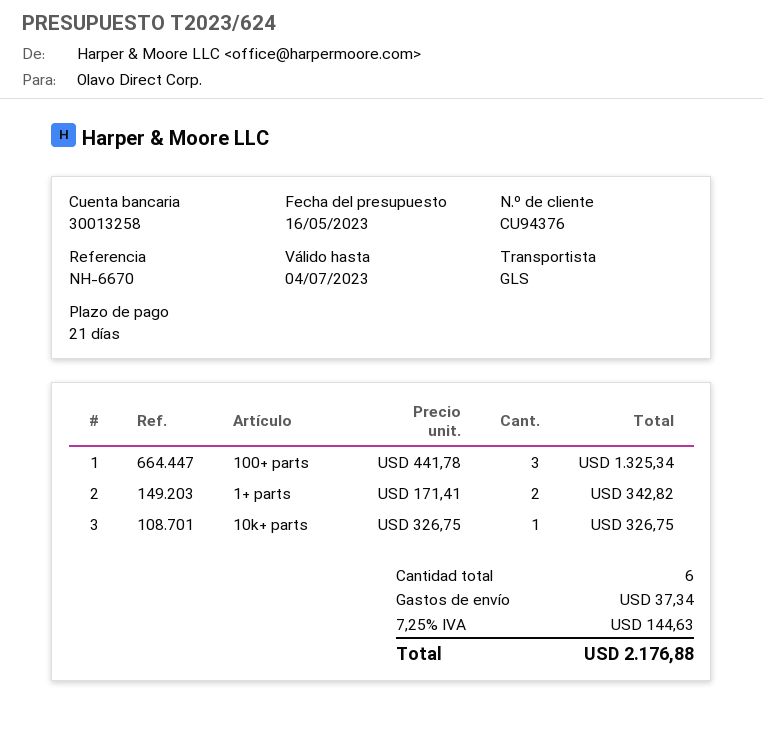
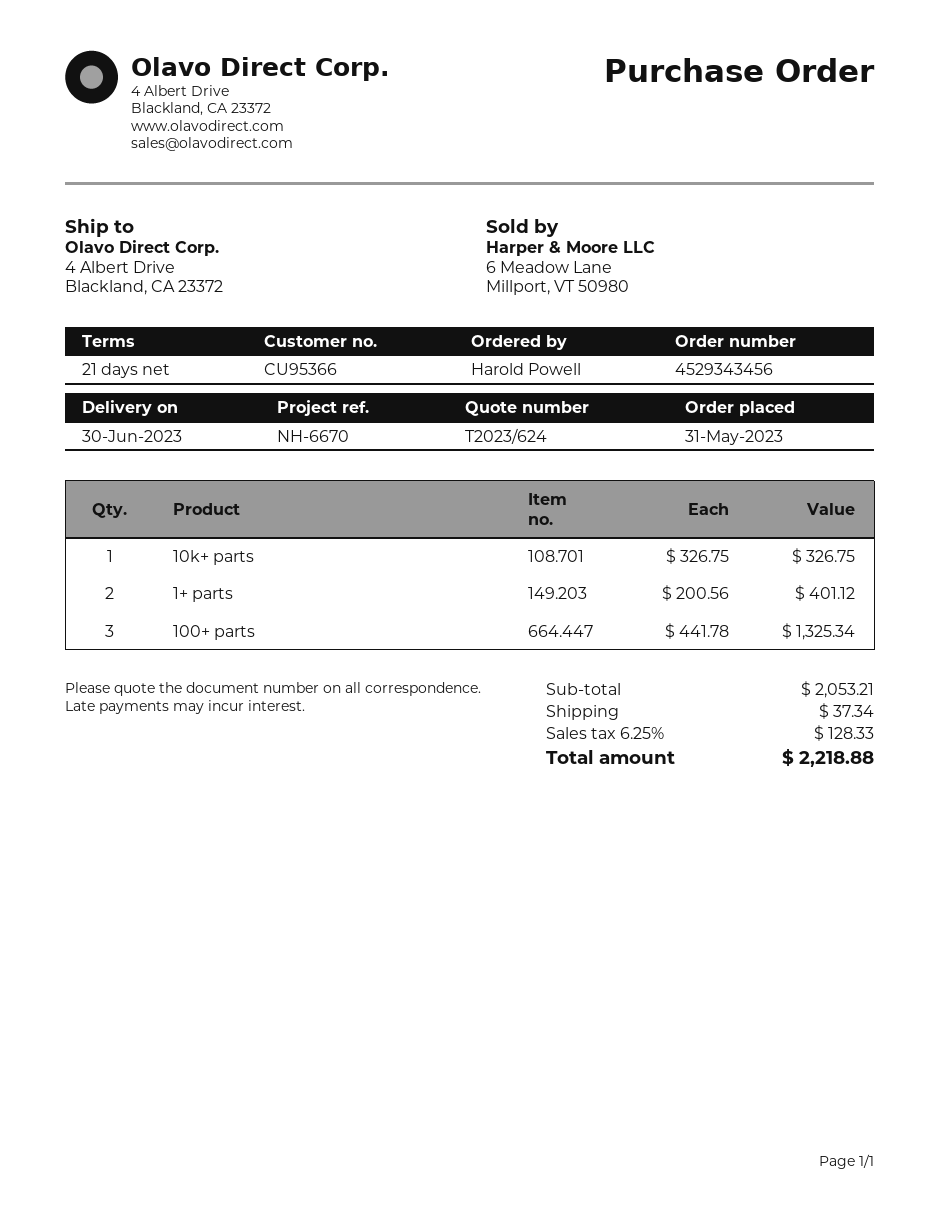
customer number: CU94376 -> CU95366
1+ parts: 2 x 171.41 = 342.82 -> 2 x 200.56 = 401.12
tax: 7.25% = 144.63 -> 6.25% = 128.33
total: 2176.88 -> 2218.88

